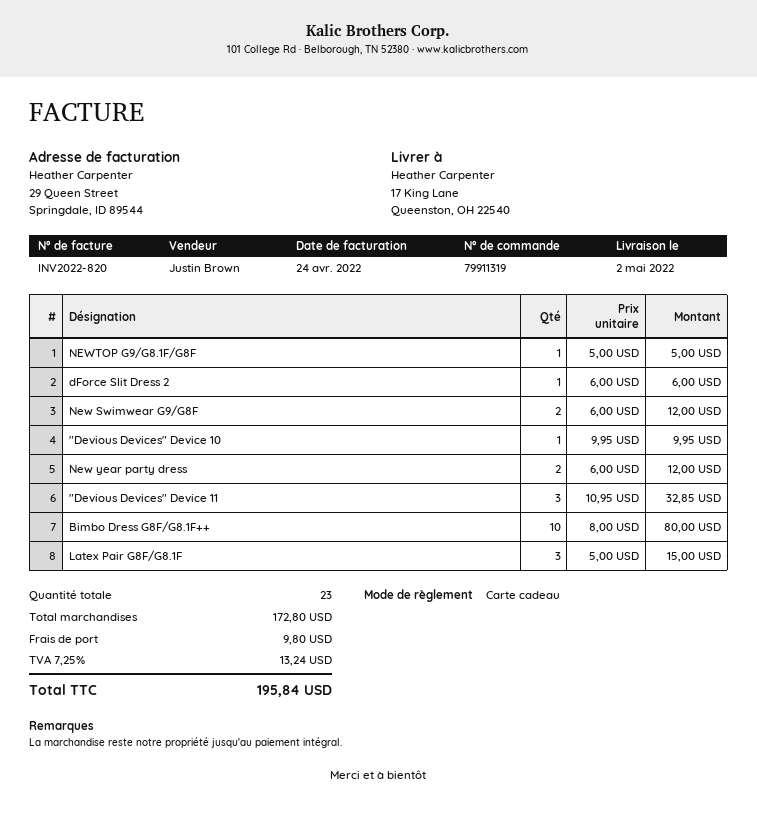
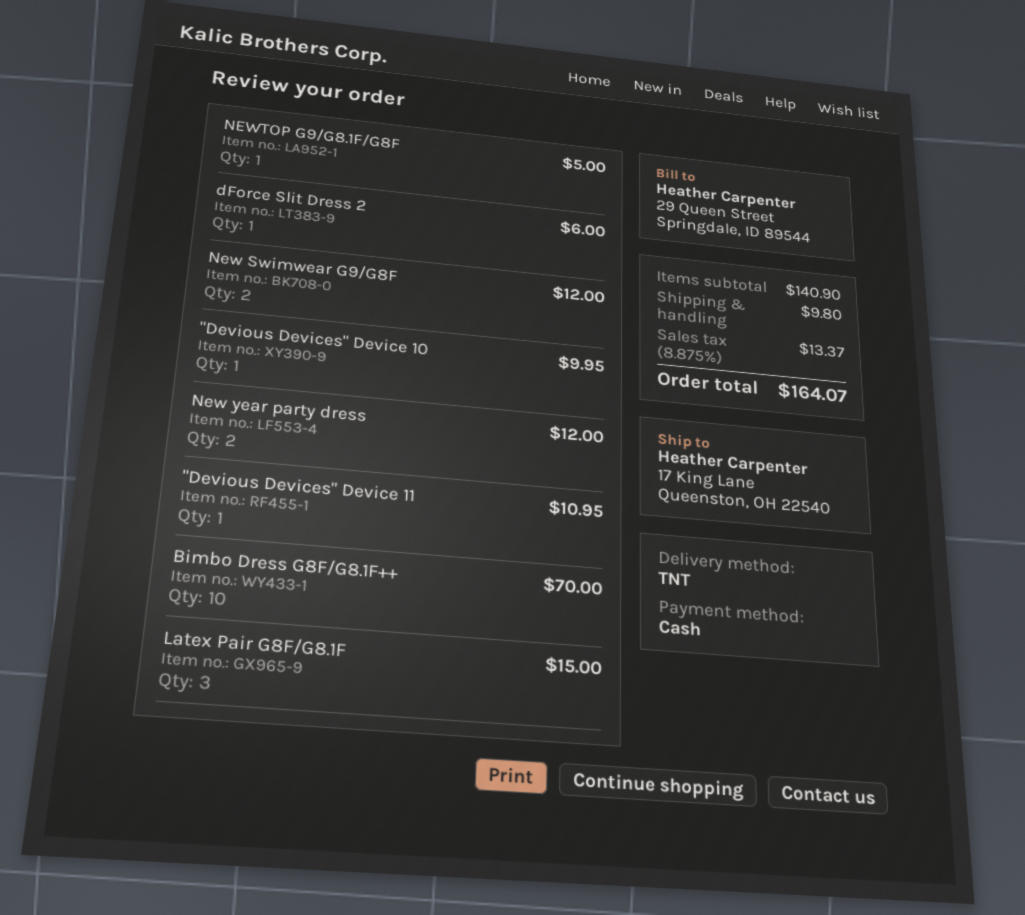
payment method: gift card -> cash
"Devious Devices" Device 11: 3 for 32.85 -> 1 for 10.95
Bimbo Dress G8F/G8.1F++: 10 for 80.00 -> 10 for 70.00
subtotal: 172.80 -> 140.90
tax: 7.25% = 13.24 -> 8.875% = 13.37
total: 195.84 -> 164.07

